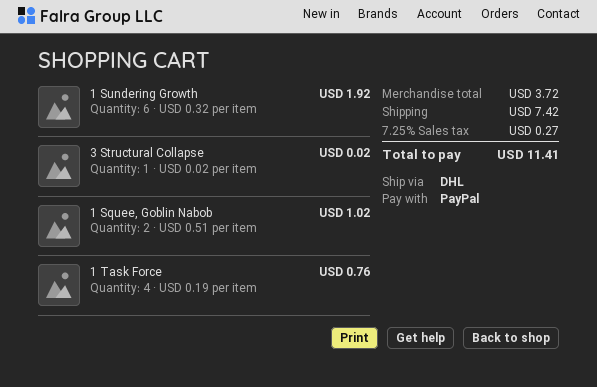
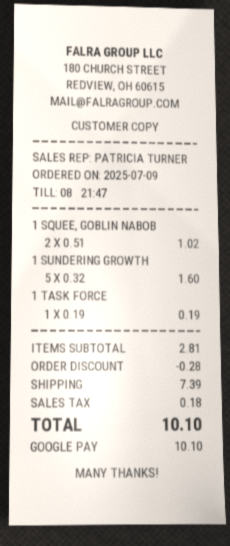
payment method: PayPal -> Google Pay
1 Sundering Growth: 6 x 0.32 = 1.92 -> 5 x 0.32 = 1.60
3 Structural Collapse: 1 x 0.02 = 0.02 -> none
1 Task Force: 4 x 0.19 = 0.76 -> 1 x 0.19 = 0.19
subtotal: 3.72 -> 2.81
discount: none -> 0.28
shipping: 7.42 -> 7.39
tax: 0.27 -> 0.18
total: 11.41 -> 10.10

